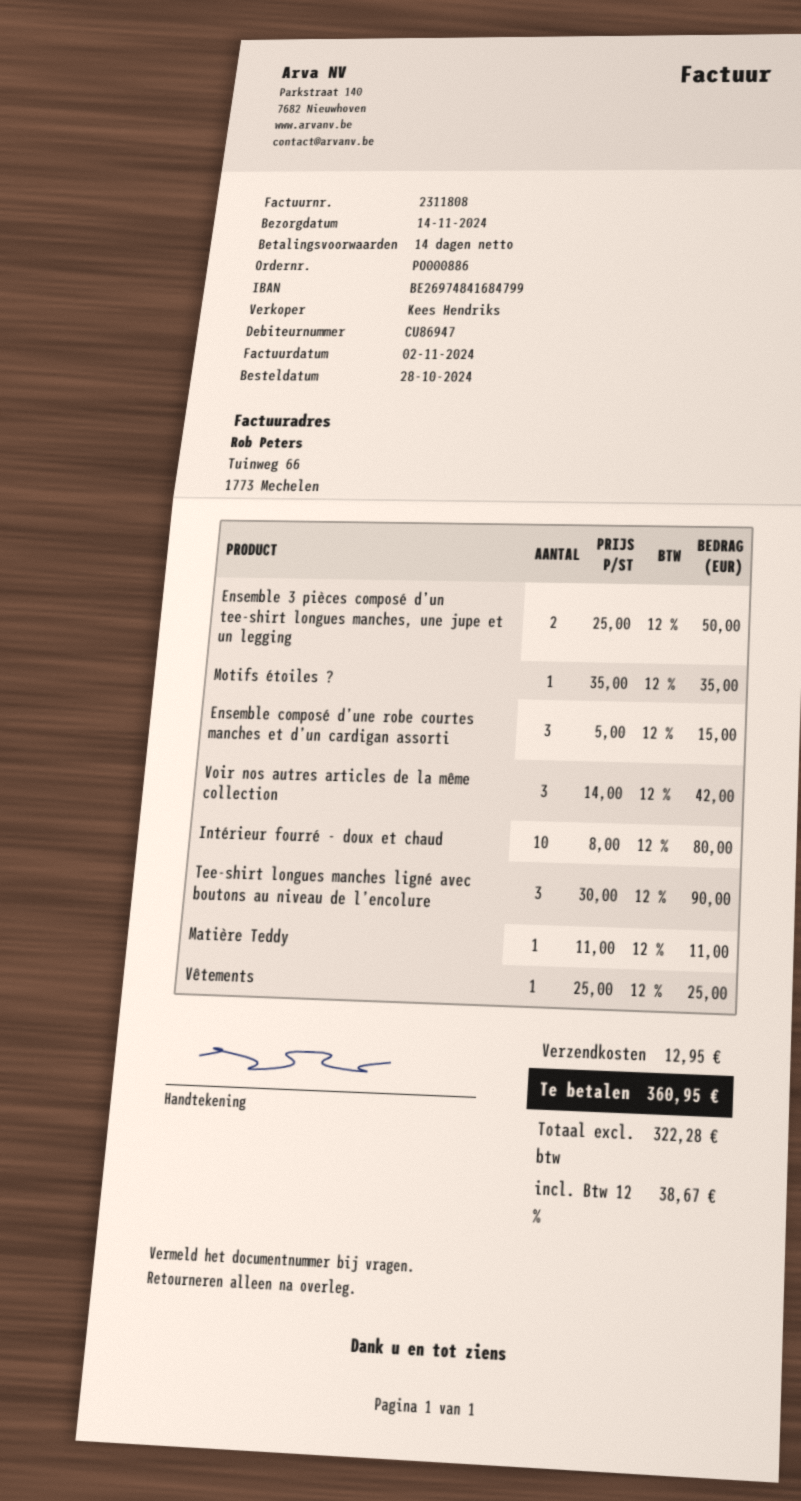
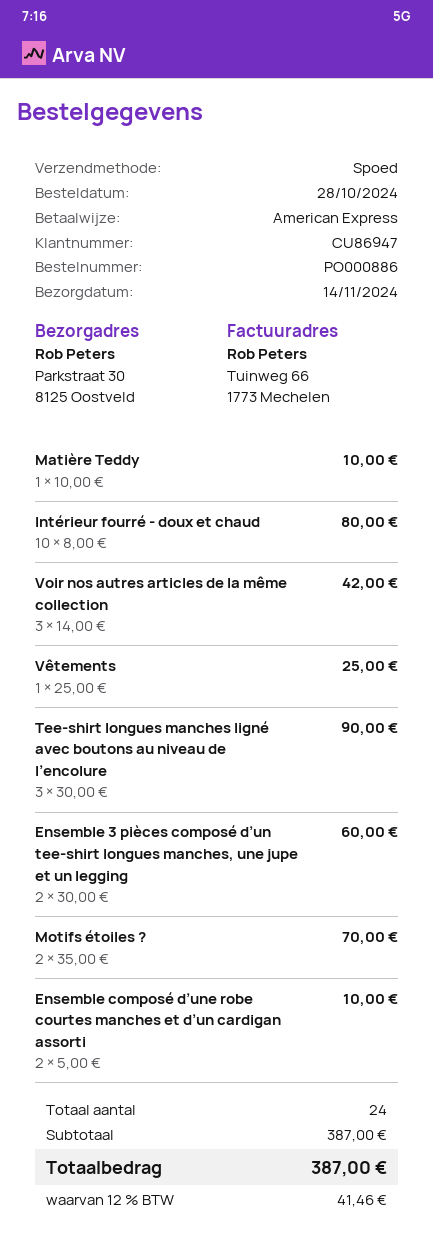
Ensemble 3 pièces composé d’un tee-shirt longues manches, une jupe et un legging: 2 x 25.00 = 50.00 -> 2 x 30.00 = 60.00
Motifs étoiles ?: 1 x 35.00 = 35.00 -> 2 x 35.00 = 70.00
Ensemble composé d’une robe courtes manches et d’un cardigan assorti: 3 x 5.00 = 15.00 -> 2 x 5.00 = 10.00
Matière Teddy: 1 x 11.00 = 11.00 -> 1 x 10.00 = 10.00
shipping: 12.95 -> none
tax: 12% = 38.67 -> 12% = 41.46
total: 360.95 -> 387.00

